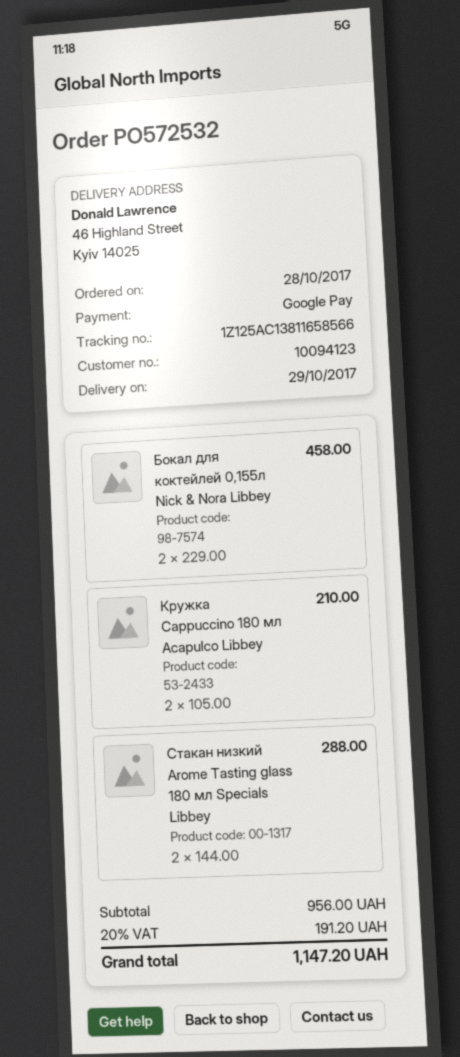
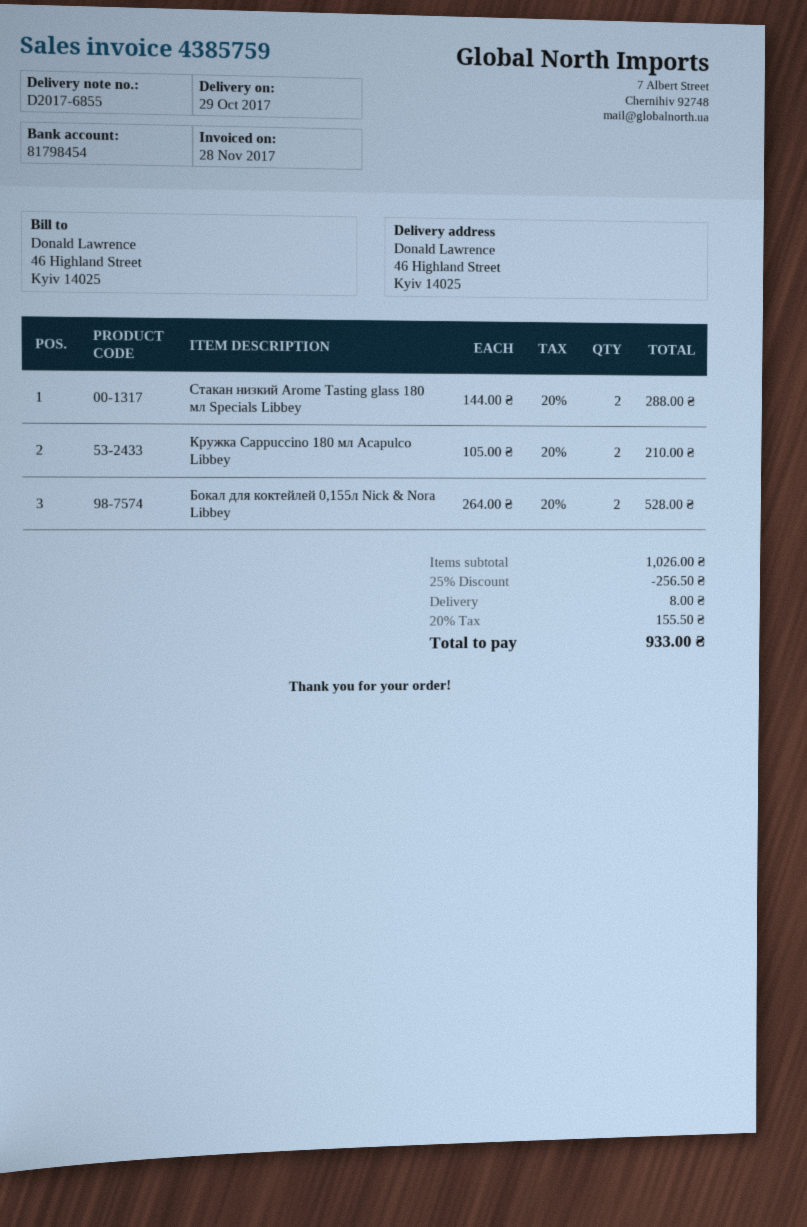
Бокал для коктейлей 0,155л Nick & Nora Libbey: 2 x 229.00 = 458.00 -> 2 x 264.00 = 528.00
subtotal: 956.00 -> 1026.00
discount: none -> 25% = 256.50
shipping: none -> 8.00
tax: 20% = 191.20 -> 20% = 155.50
total: 1147.20 -> 933.00

